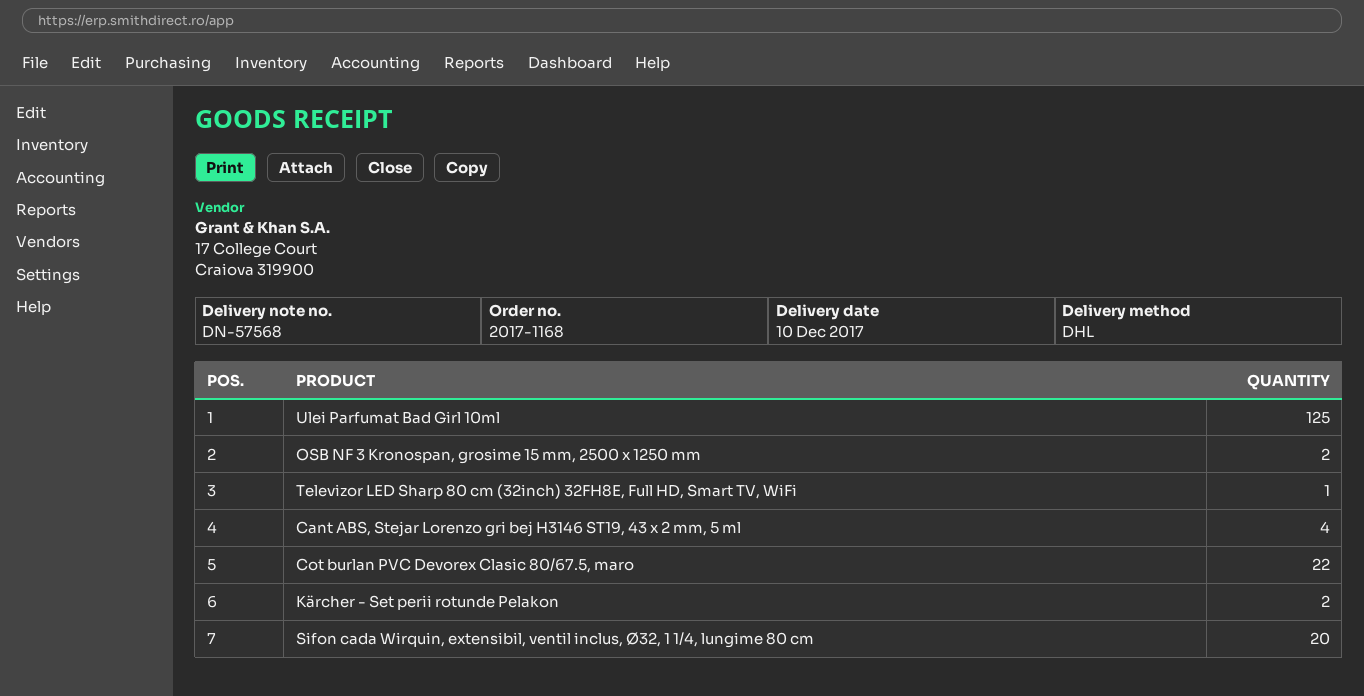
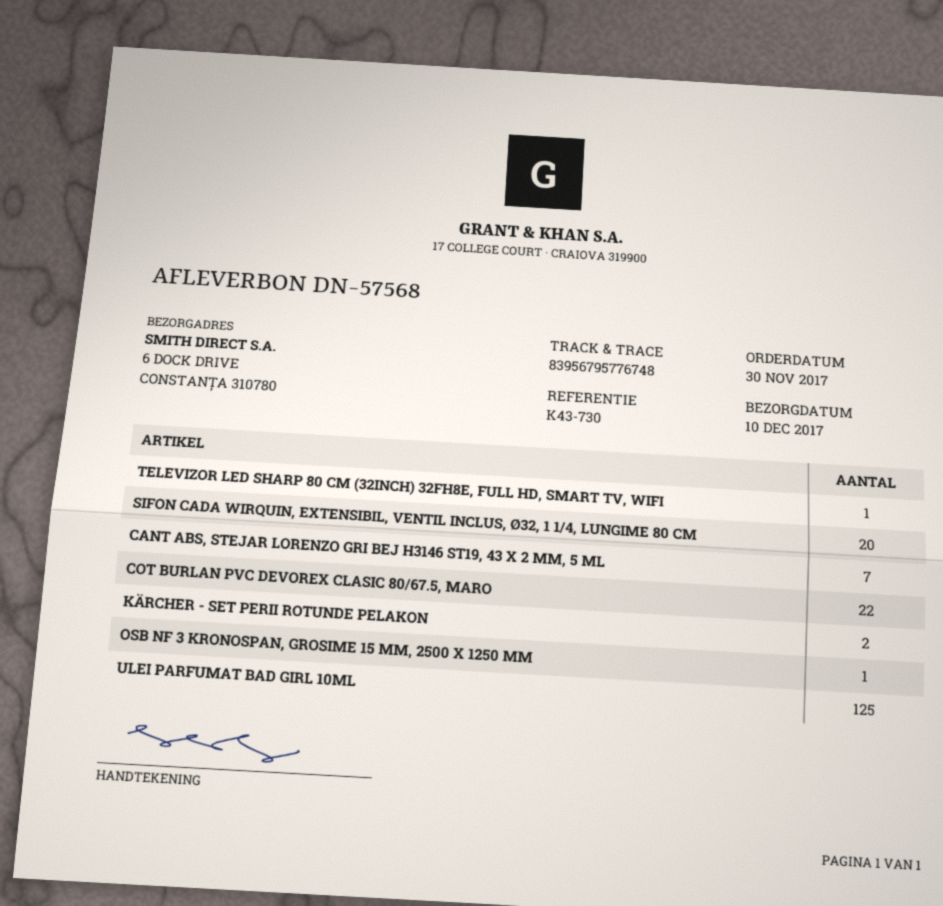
OSB NF 3 Kronospan, grosime 15 mm, 2500 x 1250 mm: 2 -> 1
Cant ABS, Stejar Lorenzo gri bej H3146 ST19, 43 x 2 mm, 5 ml: 4 -> 7

